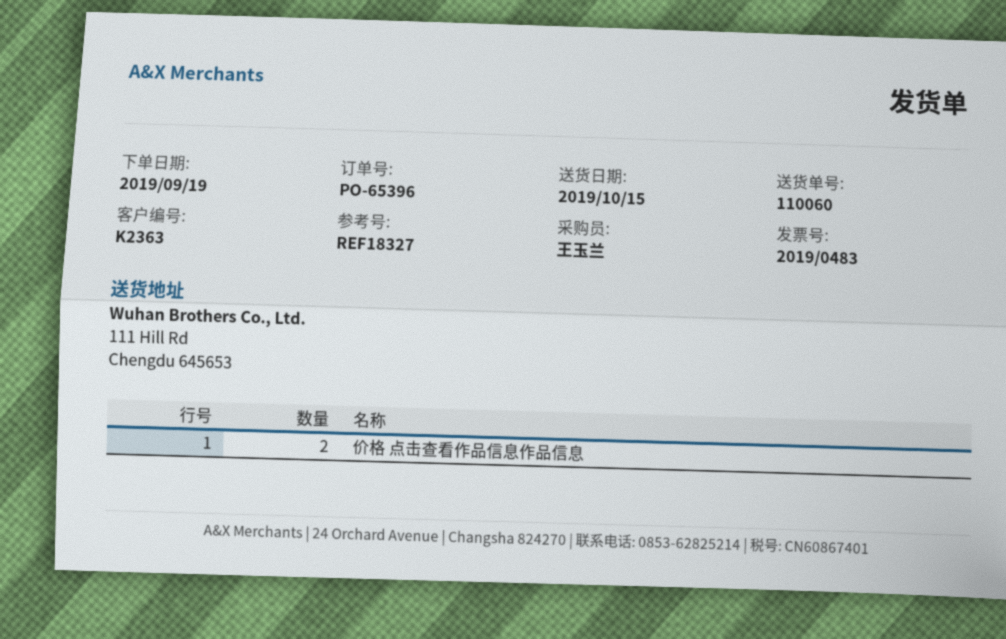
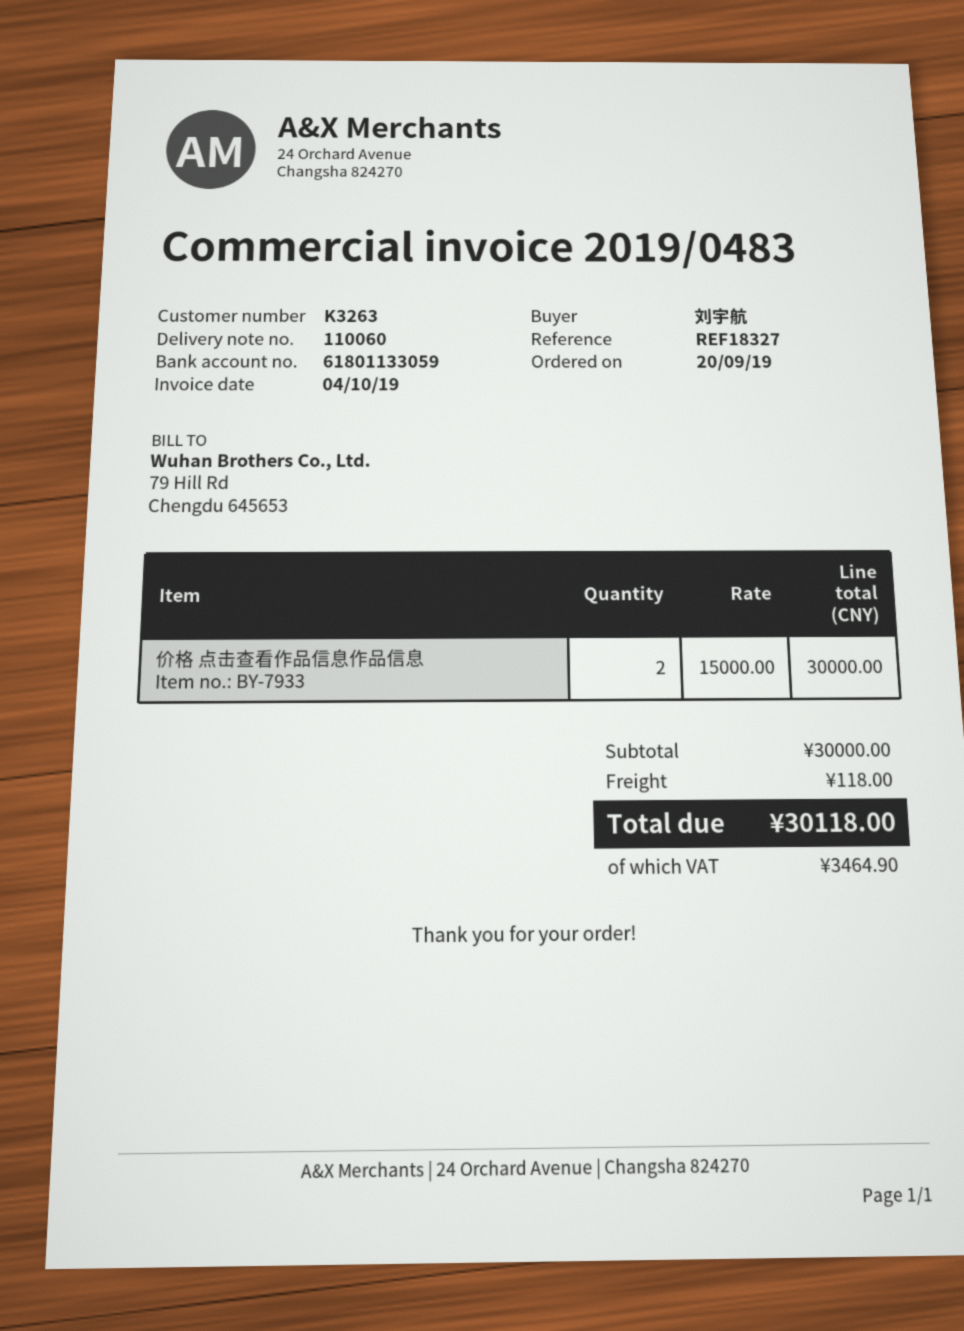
order date: 2019-09-19 -> 2019-09-20
customer number: K2363 -> K3263
ordered by: 王玉兰 -> 刘宇航

